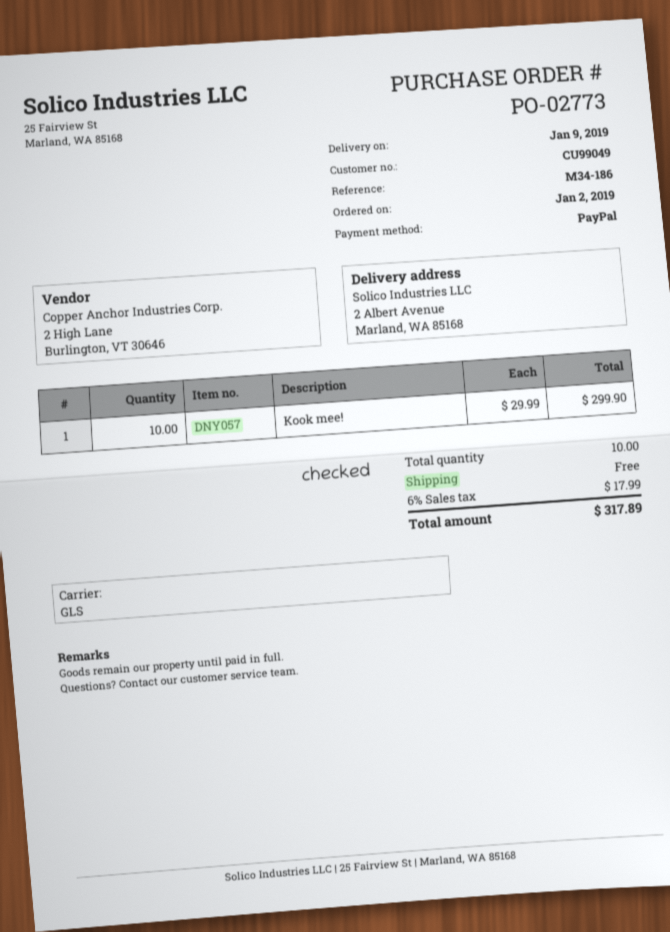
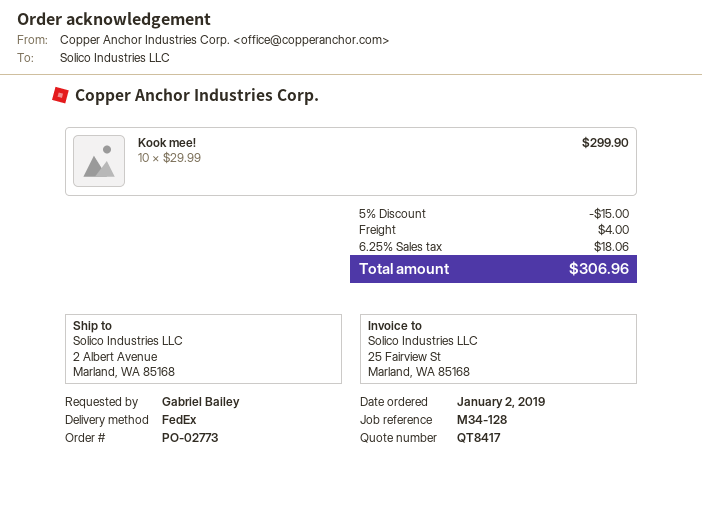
reference: M34-186 -> M34-128
shipping method: GLS -> FedEx
discount: none -> 5% = 15.00
shipping: 0.00 -> 4.00
tax: 6% = 17.99 -> 6.25% = 18.06
total: 317.89 -> 306.96

